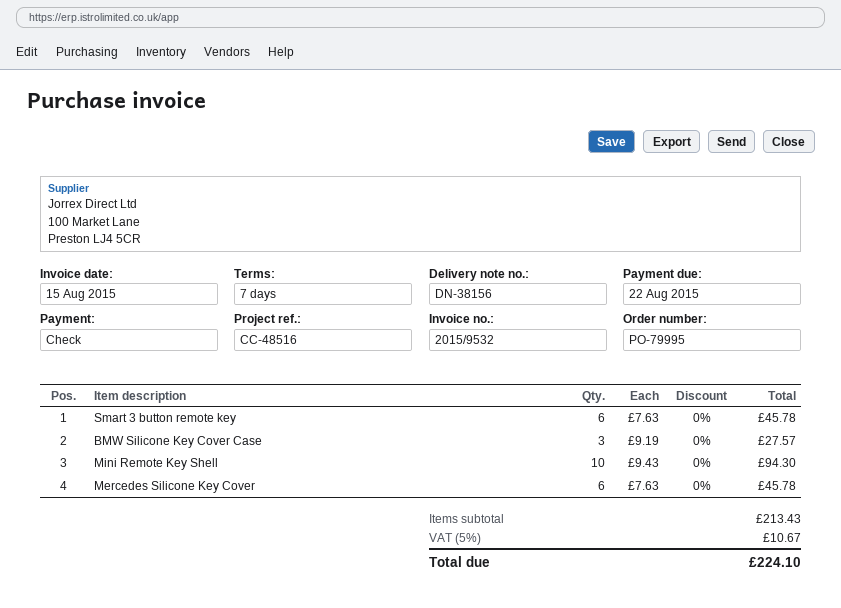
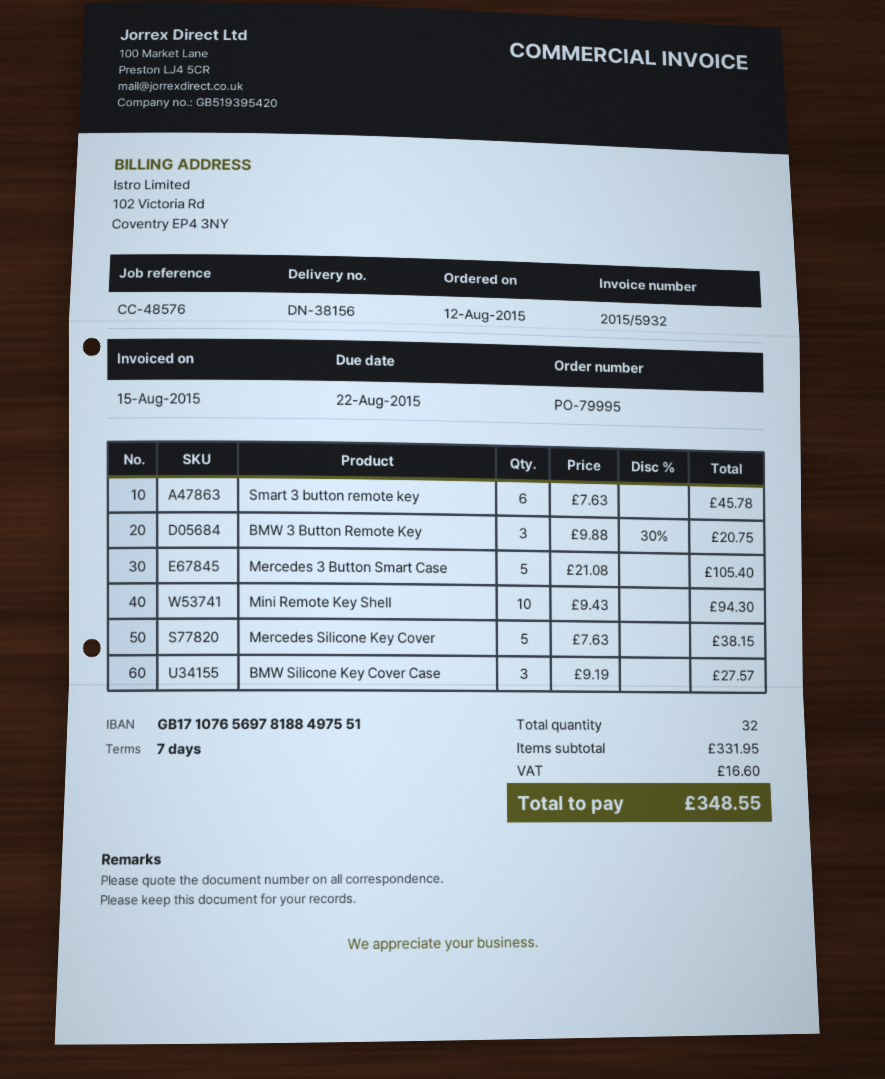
invoice number: 2015/9532 -> 2015/5932
reference: CC-48516 -> CC-48576
Mercedes Silicone Key Cover: 6 x 7.63 = 45.78 -> 5 x 7.63 = 38.15
BMW 3 Button Remote Key: none -> 3 x 9.88 - 30% = 20.75
Mercedes 3 Button Smart Case: none -> 5 x 21.08 = 105.40
subtotal: 213.43 -> 331.95
tax: 10.67 -> 16.60
total: 224.10 -> 348.55

